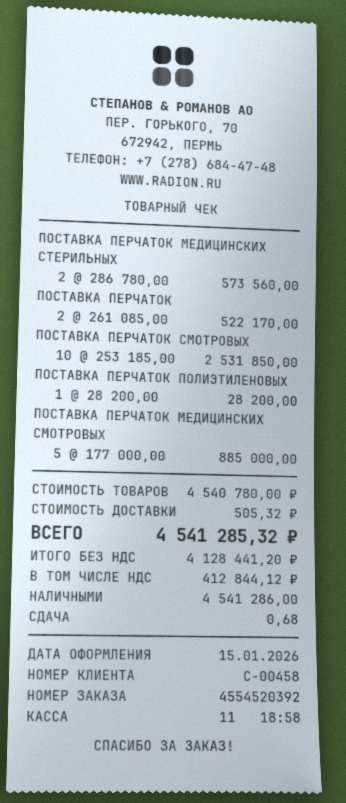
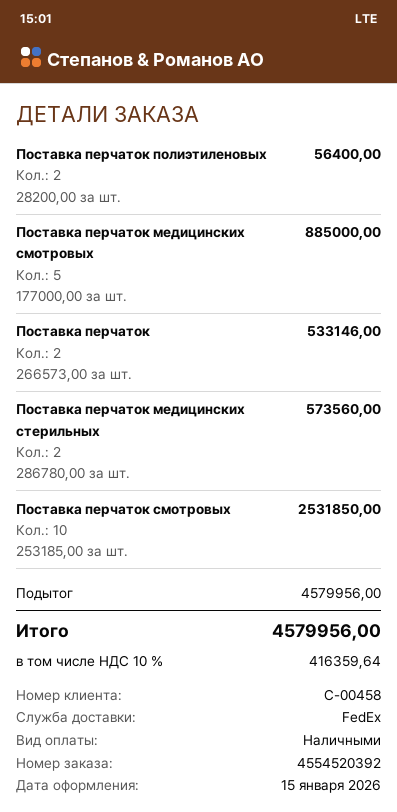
ПОСТАВКА ПЕРЧАТОК: 2 x 261085.00 = 522170.00 -> 2 x 266573.00 = 533146.00
ПОСТАВКА ПЕРЧАТОК ПОЛИЭТИЛЕНОВЫХ: 1 x 28200.00 = 28200.00 -> 2 x 28200.00 = 56400.00
subtotal: 4540780.00 -> 4579956.00
shipping: 505.32 -> none
tax: 412844.12 -> 416359.64
total: 4541285.32 -> 4579956.00

